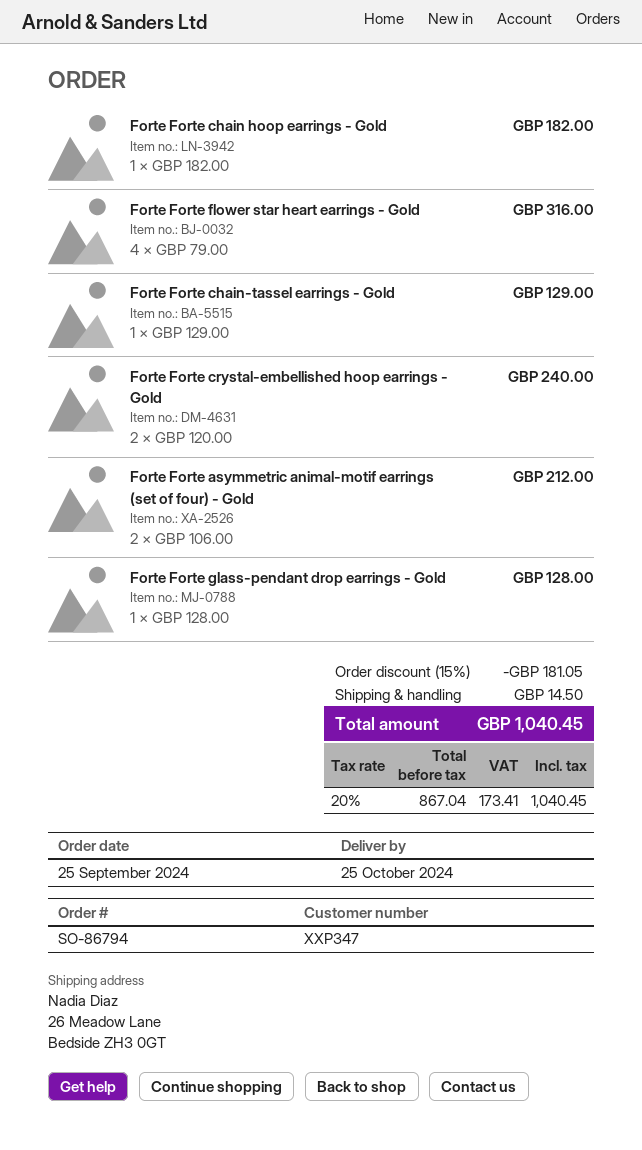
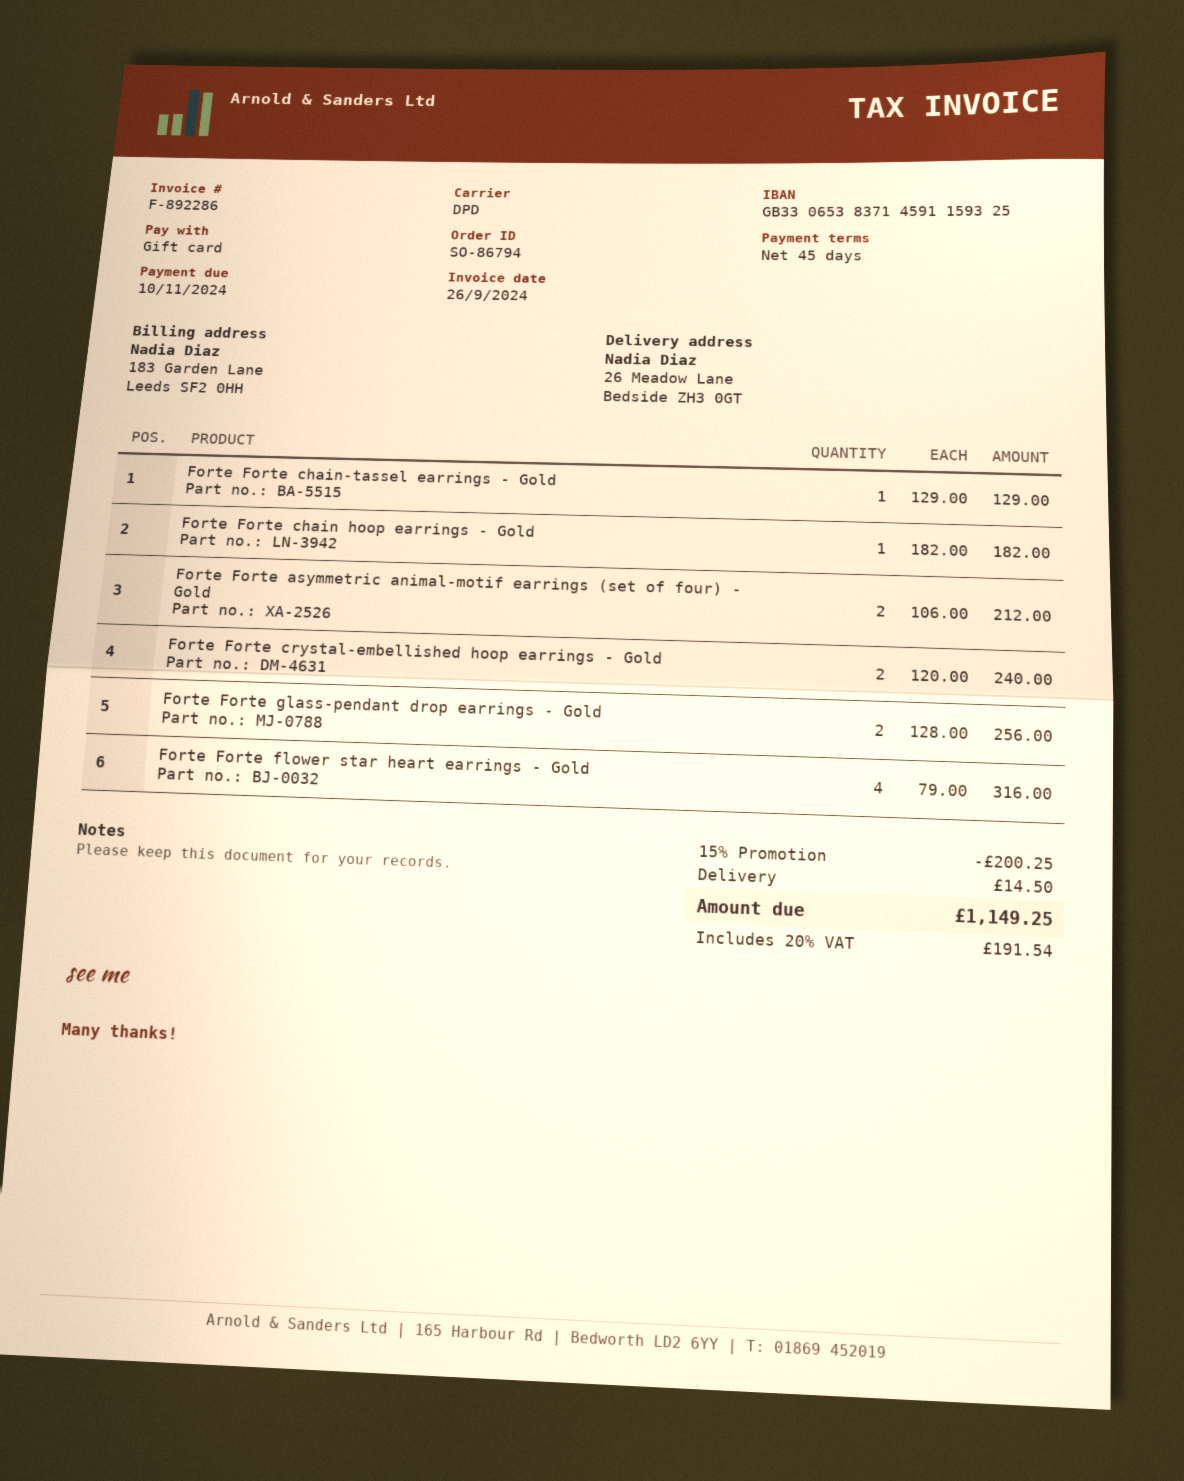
Forte Forte glass-pendant drop earrings - Gold: 1 x 128.00 = 128.00 -> 2 x 128.00 = 256.00
discount: 15% = 181.05 -> 15% = 200.25
tax: 20% = 173.41 -> 20% = 191.54
total: 1040.45 -> 1149.25

